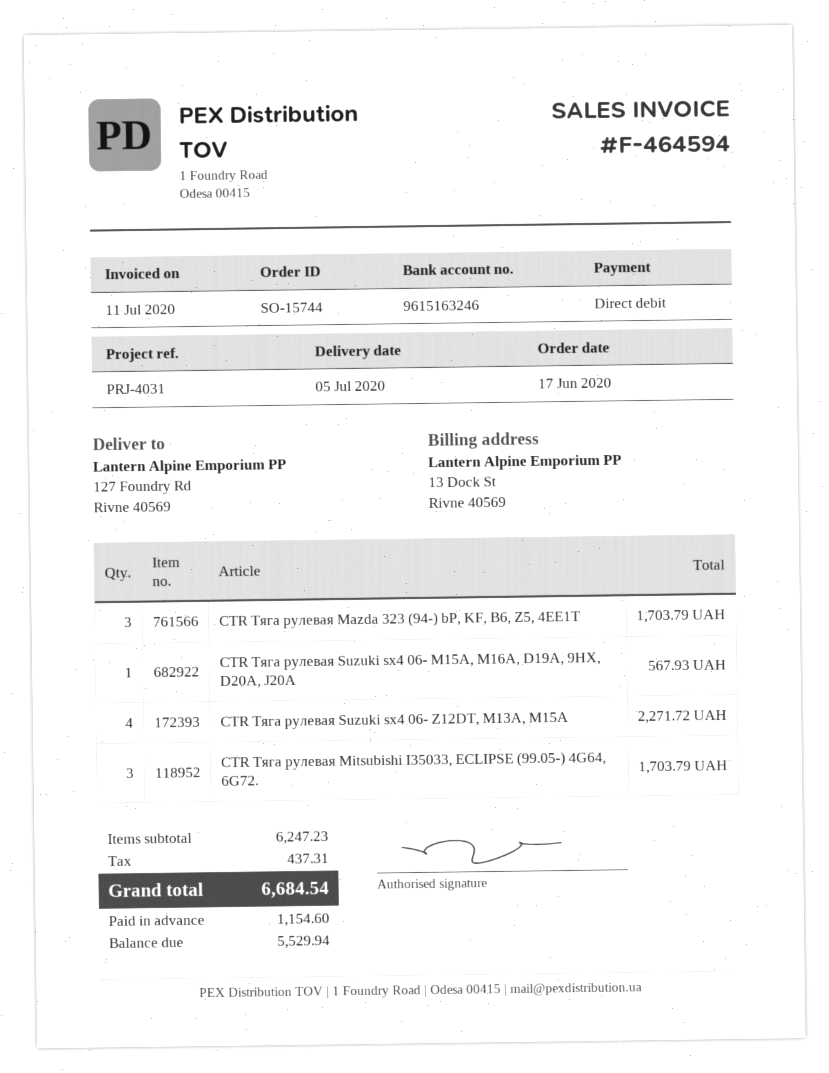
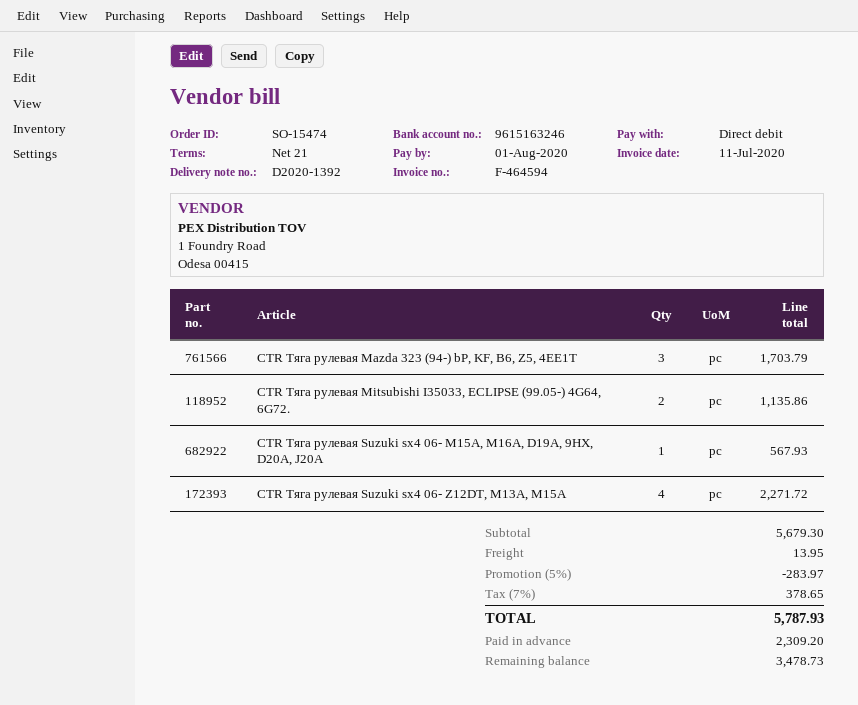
order number: SO-15744 -> SO-15474
CTR Тяга рулевая Mitsubishi I35033, ECLIPSE (99.05-) 4G64, 6G72.: 3 for 1703.79 -> 2 for 1135.86
subtotal: 6247.23 -> 5679.30
discount: none -> 5% = 283.97
shipping: none -> 13.95
tax: 437.31 -> 378.65
total: 6684.54 -> 5787.93
deposit: 1154.60 -> 2309.20
balance: 5529.94 -> 3478.73

